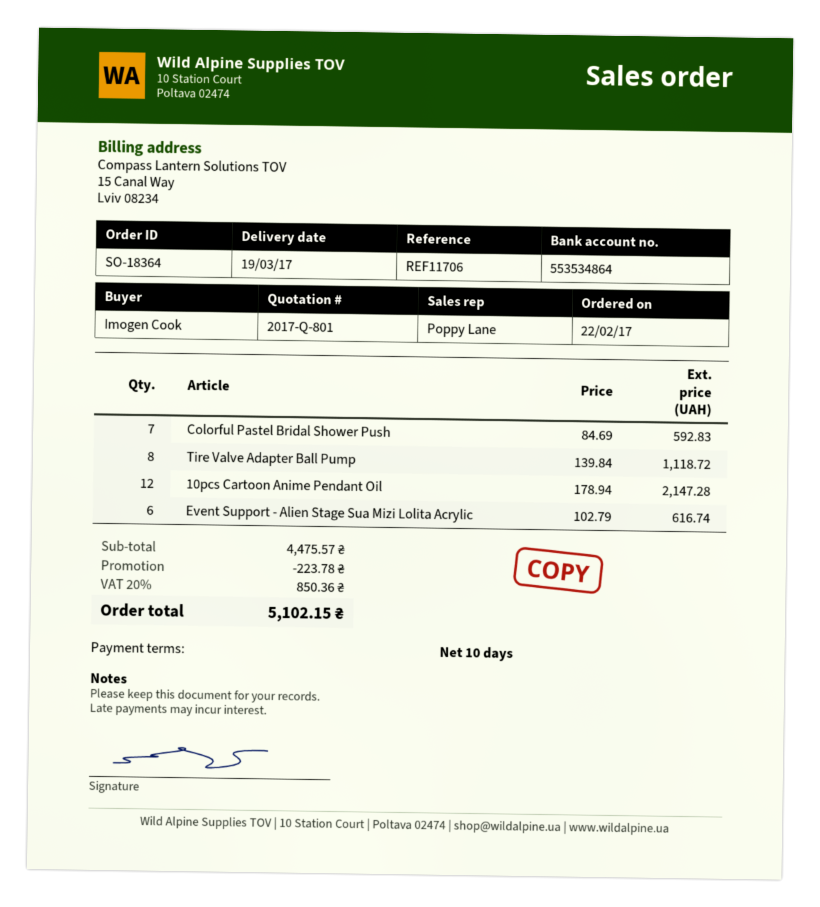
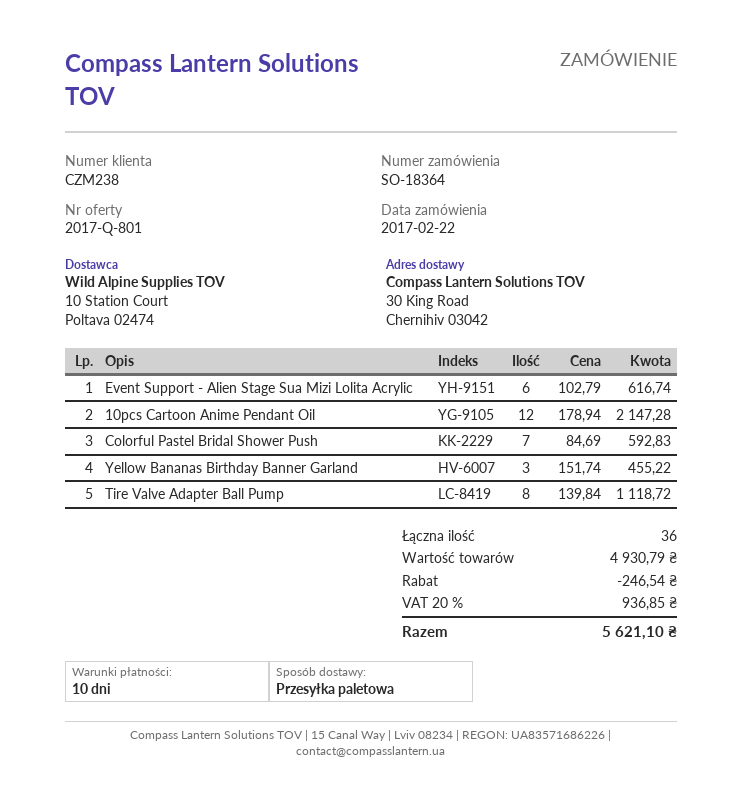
Yellow Bananas Birthday Banner Garland: none -> 3 x 151.74 = 455.22
subtotal: 4475.57 -> 4930.79
discount: 223.78 -> 246.54
tax: 20% = 850.36 -> 20% = 936.85
total: 5102.15 -> 5621.10

